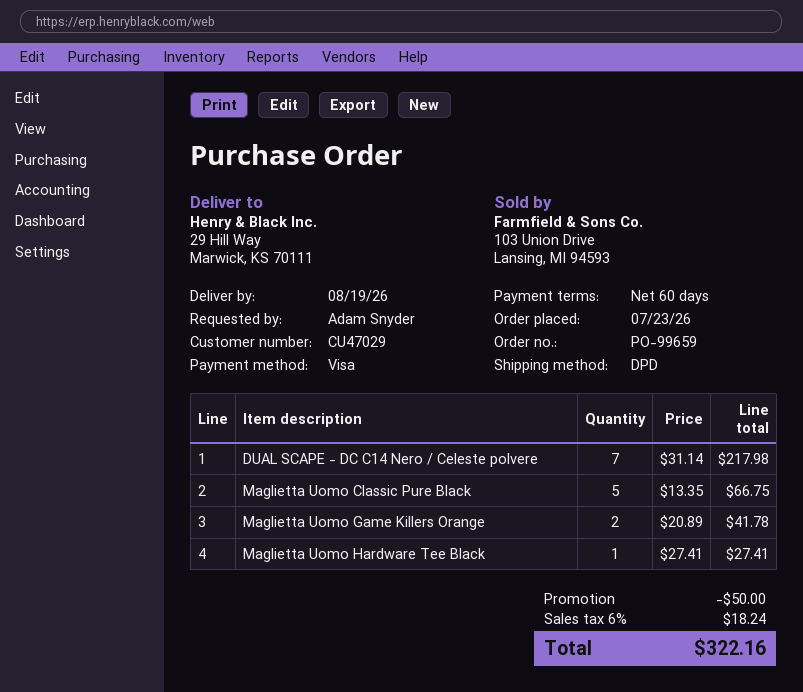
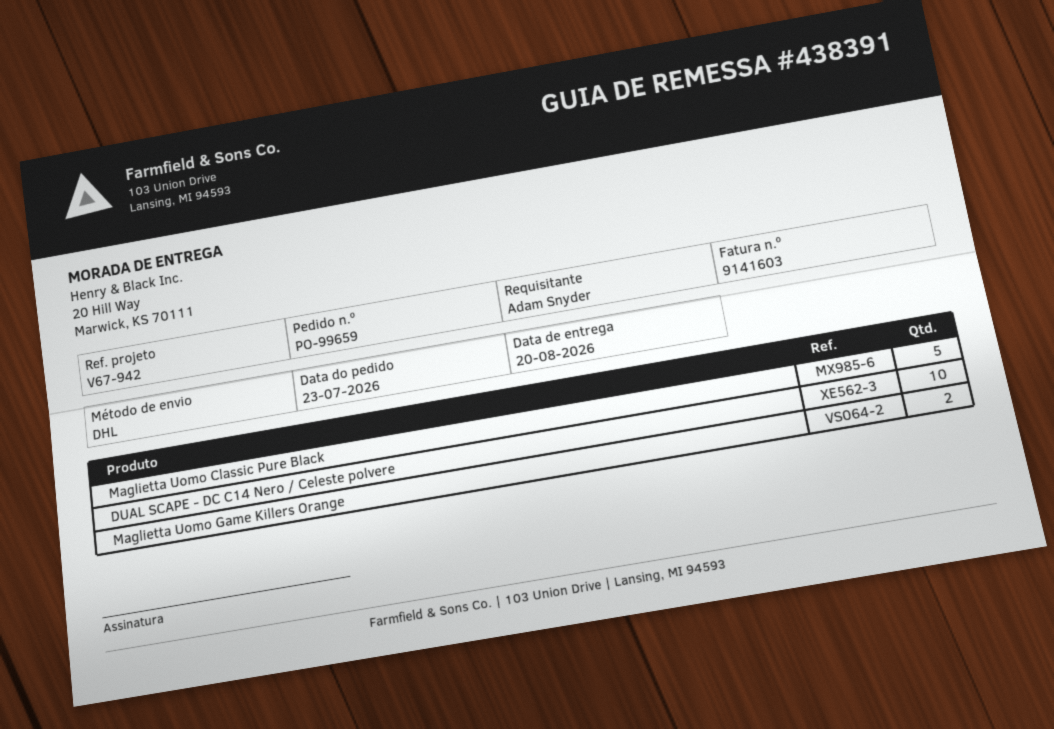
delivery date: 2026-08-19 -> 2026-08-20
shipping method: DPD -> DHL
ship to: 29 Hill Way, Marwick, KS 70111 -> 20 Hill Way, Marwick, KS 70111
DUAL SCAPE - DC C14 Nero / Celeste polvere: 7 -> 10
Maglietta Uomo Hardware Tee Black: 1 -> none

